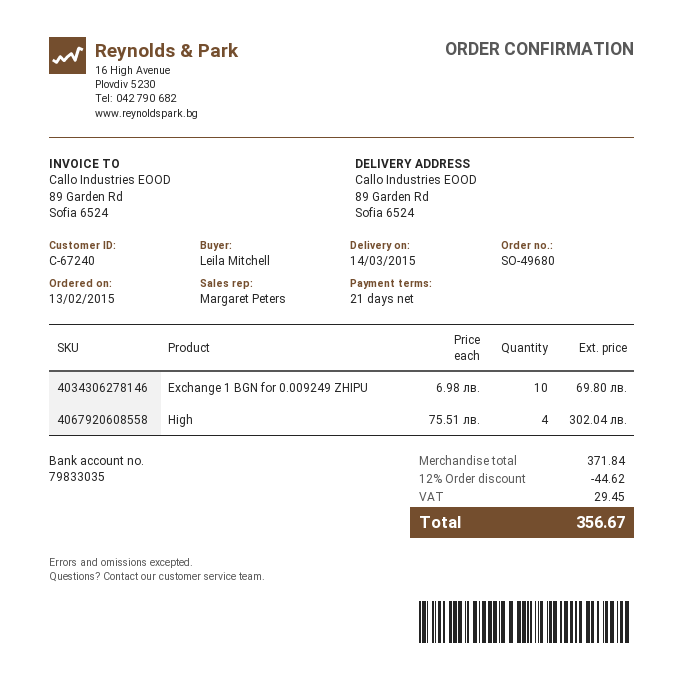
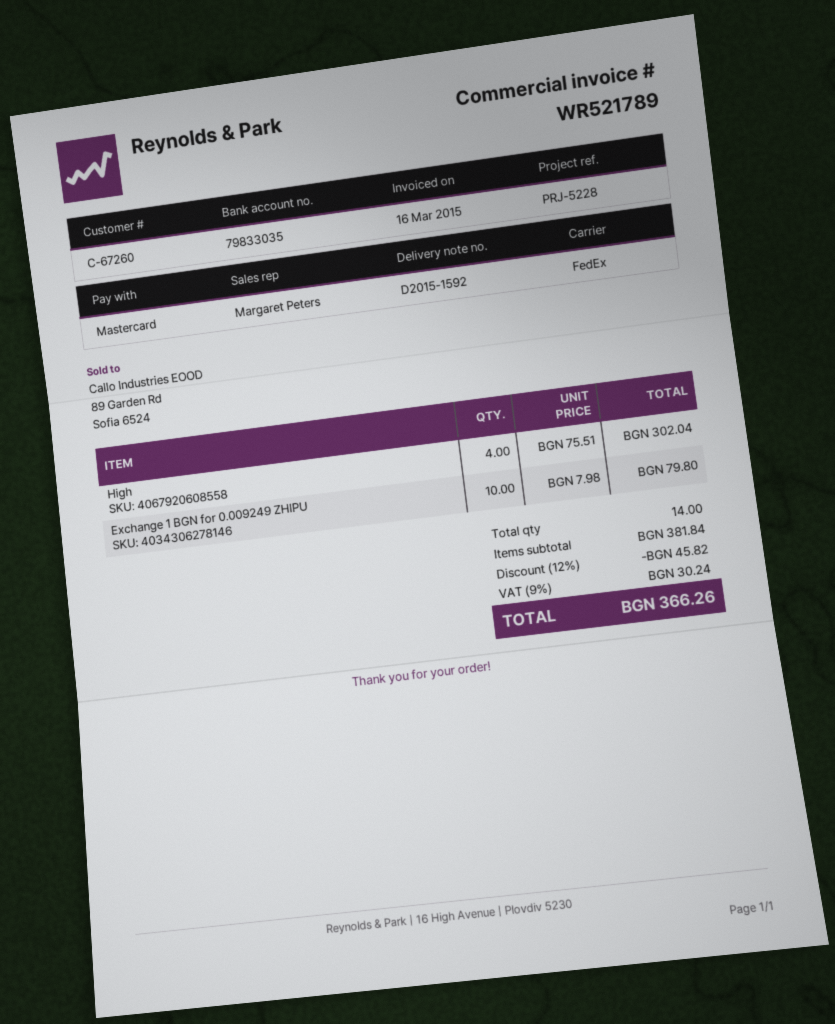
customer number: C-67240 -> C-67260
Exchange 1 BGN for 0.009249 ZHIPU: 10 x 6.98 = 69.80 -> 10 x 7.98 = 79.80
subtotal: 371.84 -> 381.84
discount: 12% = 44.62 -> 12% = 45.82
tax: 29.45 -> 30.24
total: 356.67 -> 366.26

